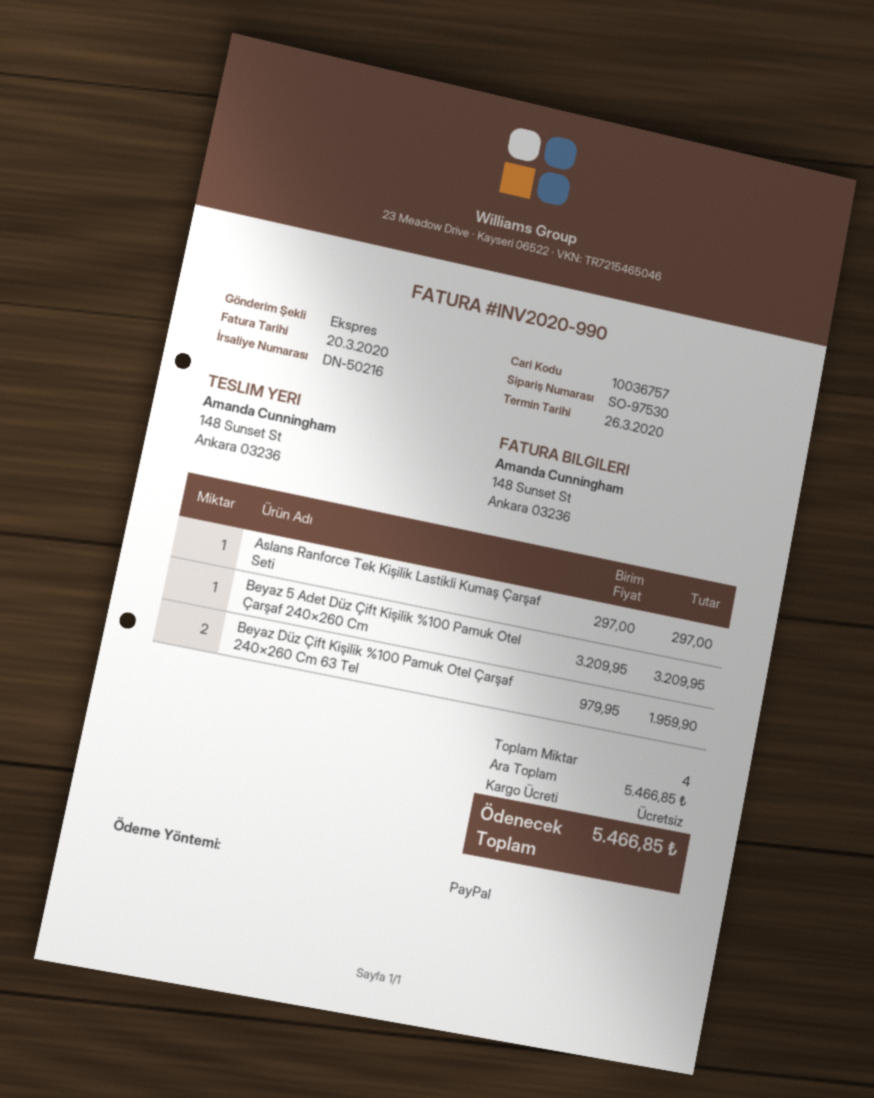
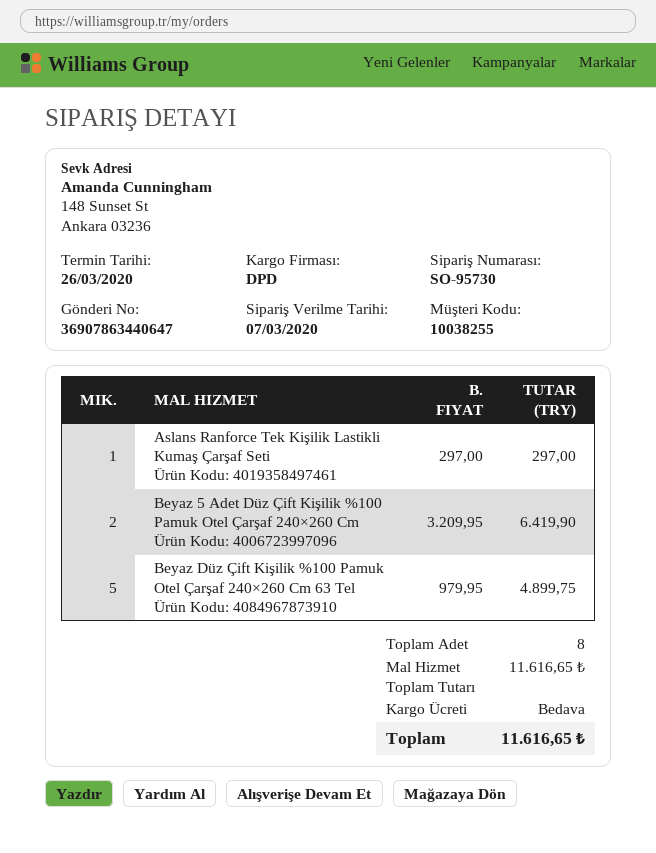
order number: SO-97530 -> SO-95730
customer number: 10036757 -> 10038255
shipping method: express -> DPD
Beyaz 5 Adet Düz Çift Kişilik %100 Pamuk Otel Çarşaf 240×260 Cm: 1 x 3209.95 = 3209.95 -> 2 x 3209.95 = 6419.90
Beyaz Düz Çift Kişilik %100 Pamuk Otel Çarşaf 240×260 Cm 63 Tel: 2 x 979.95 = 1959.90 -> 5 x 979.95 = 4899.75
total quantity: 4 -> 8
subtotal: 5466.85 -> 11616.65
total: 5466.85 -> 11616.65

